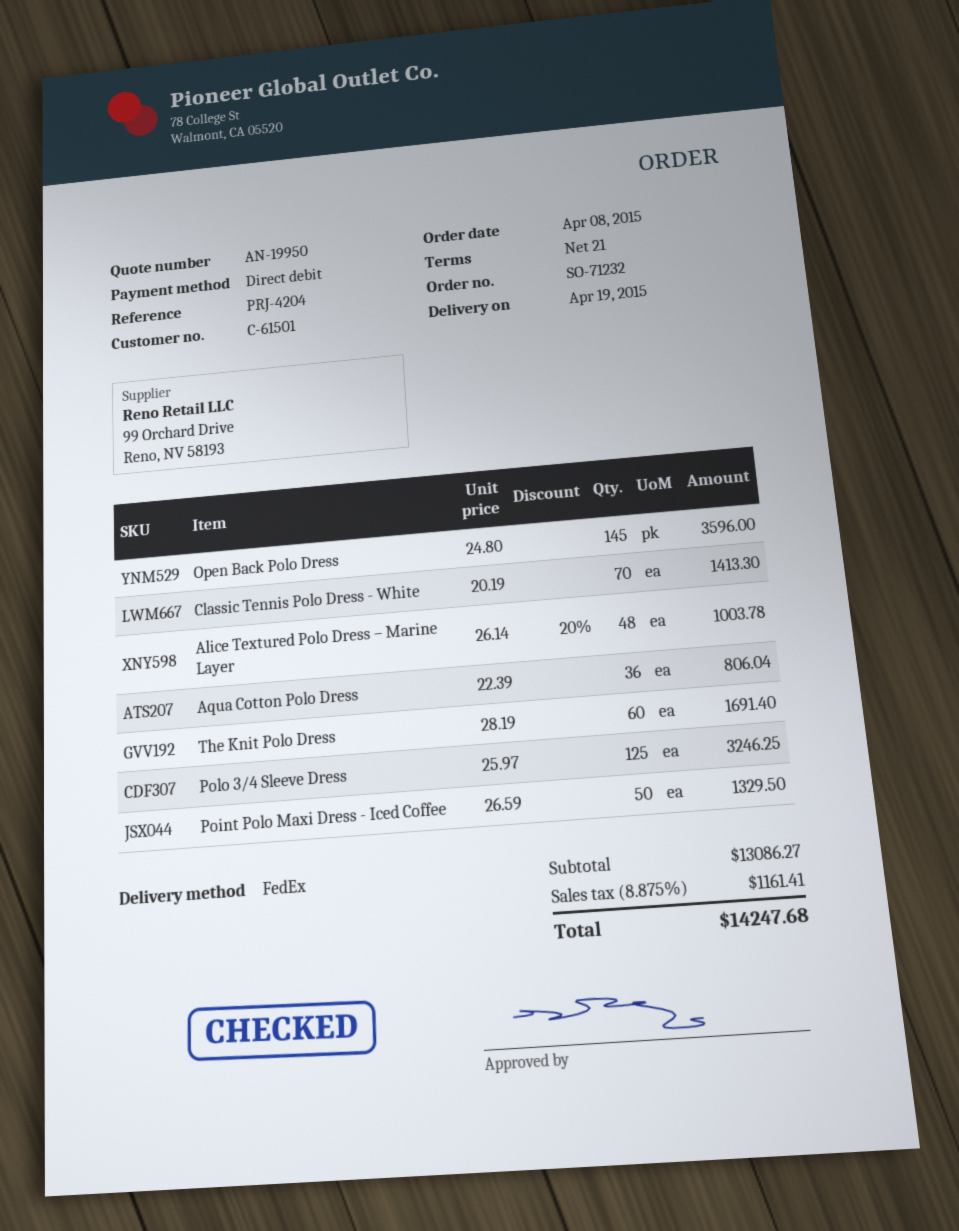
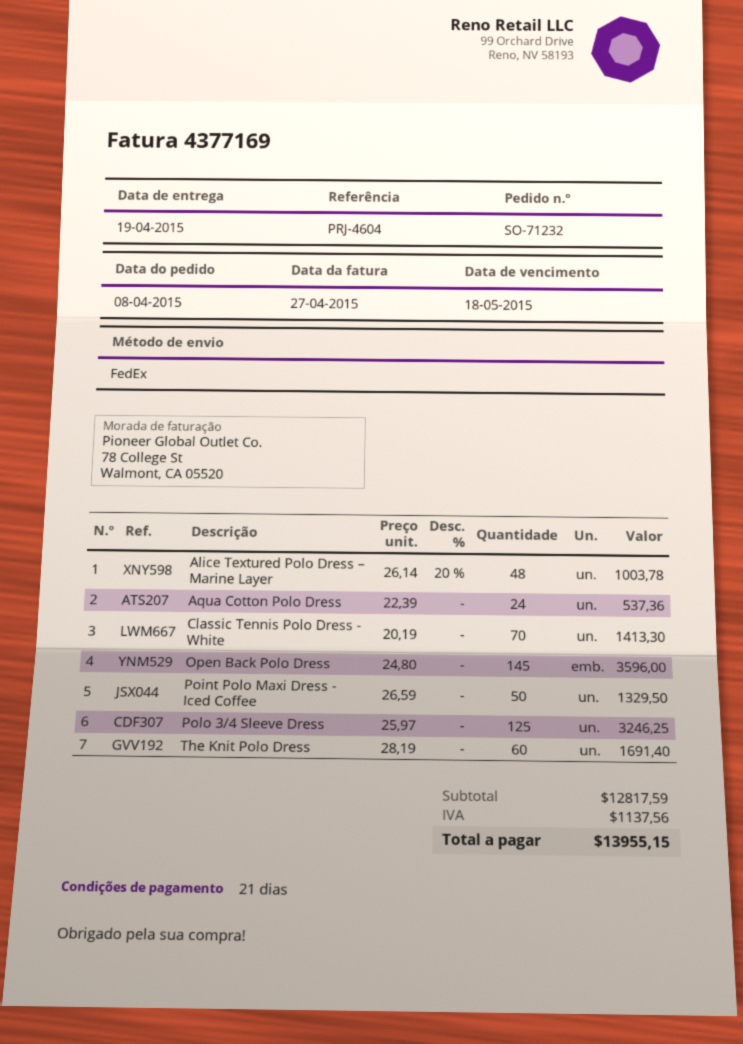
reference: PRJ-4204 -> PRJ-4604
Aqua Cotton Polo Dress: 36 x 22.39 = 806.04 -> 24 x 22.39 = 537.36
subtotal: 13086.27 -> 12817.59
tax: 1161.41 -> 1137.56
total: 14247.68 -> 13955.15

